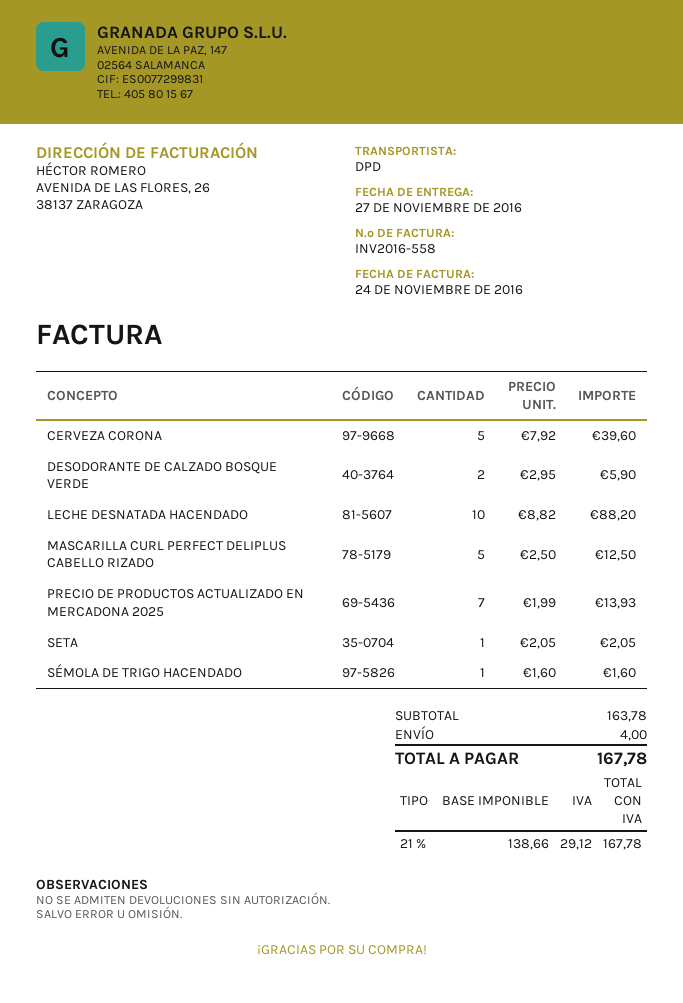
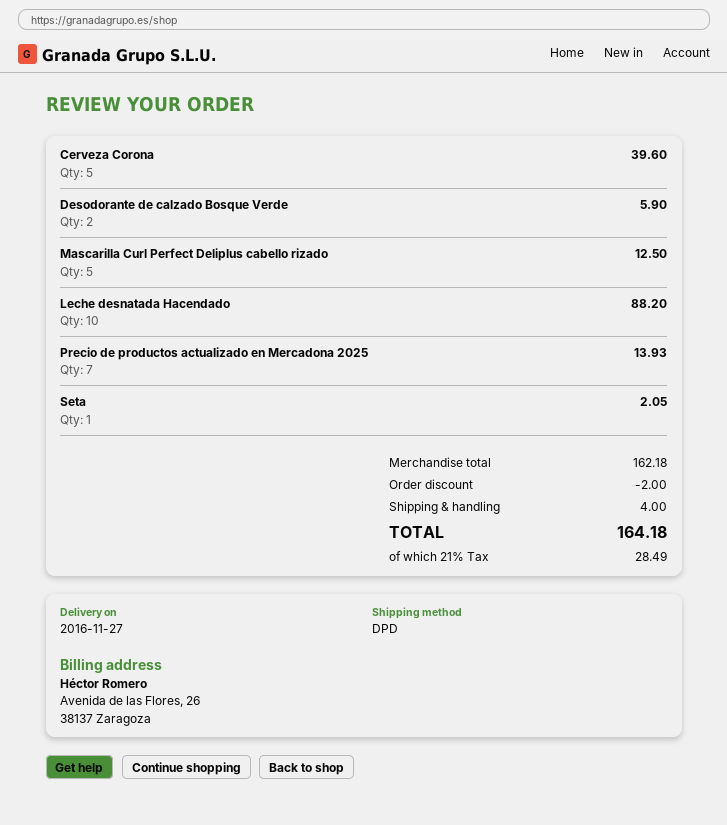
SÉMOLA DE TRIGO HACENDADO: 1 for 1.60 -> none
subtotal: 163.78 -> 162.18
discount: none -> 2.00
tax: 21% = 29.12 -> 21% = 28.49
total: 167.78 -> 164.18

